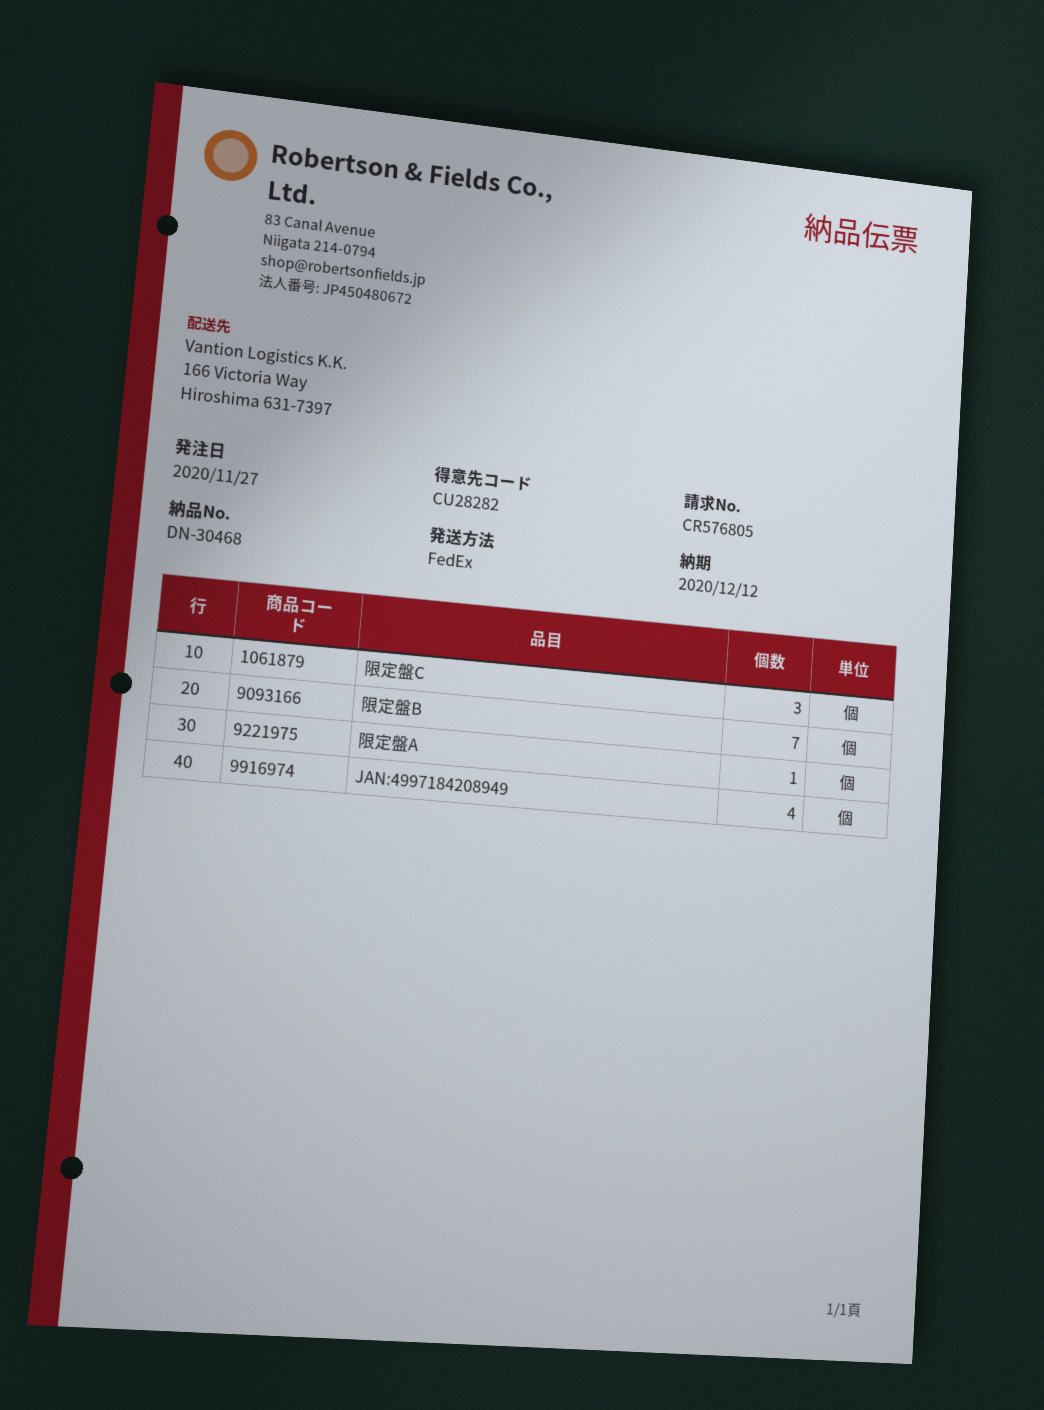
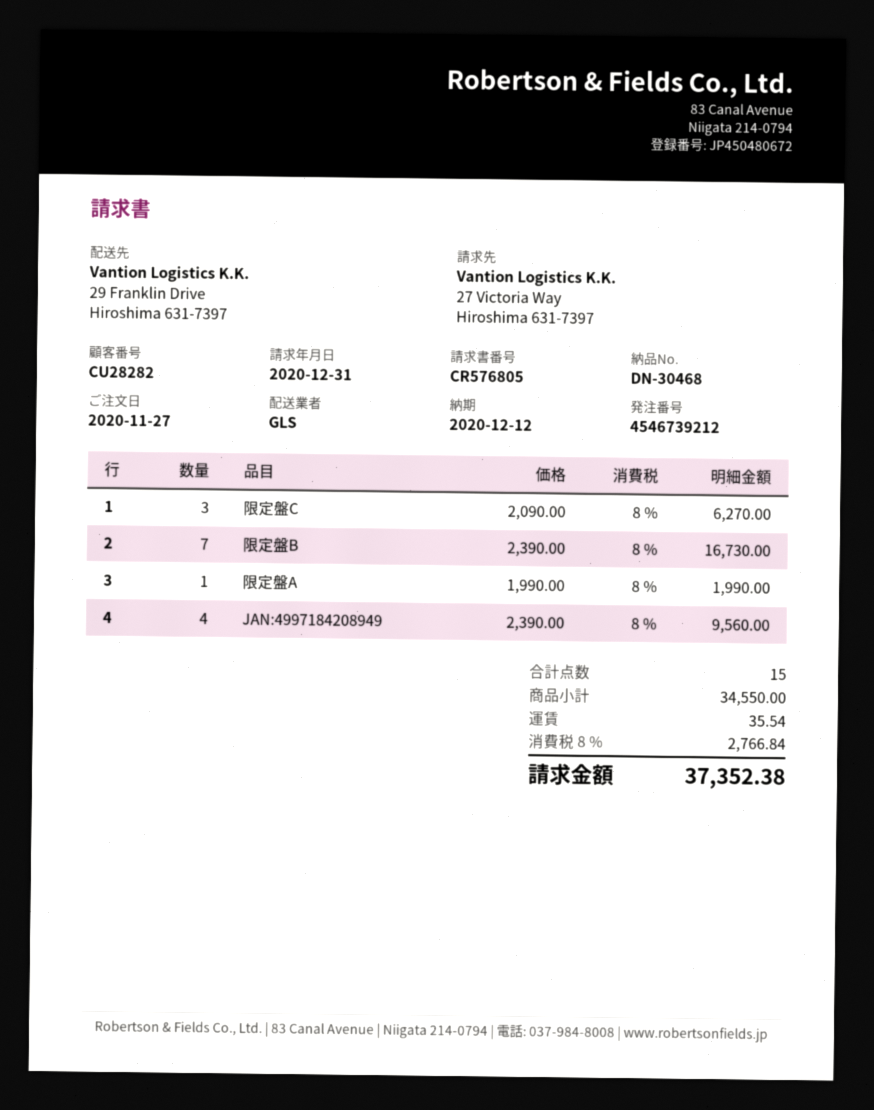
shipping method: FedEx -> GLS
ship to: 166 Victoria Way, Hiroshima 631-7397 -> 29 Franklin Drive, Hiroshima 631-7397

